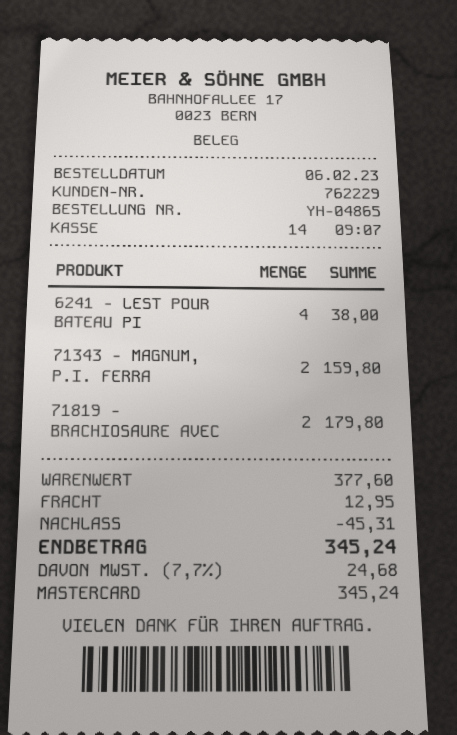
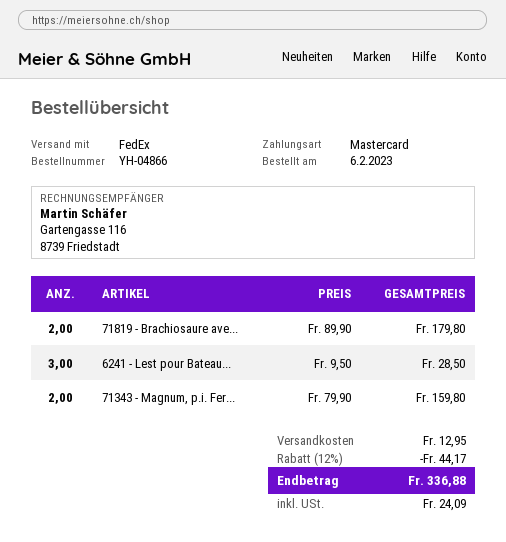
order number: YH-04865 -> YH-04866
6241 - LEST POUR BATEAU PI: 4 for 38.00 -> 3 for 28.50
discount: 45.31 -> 44.17
tax: 24.68 -> 24.09
total: 345.24 -> 336.88

